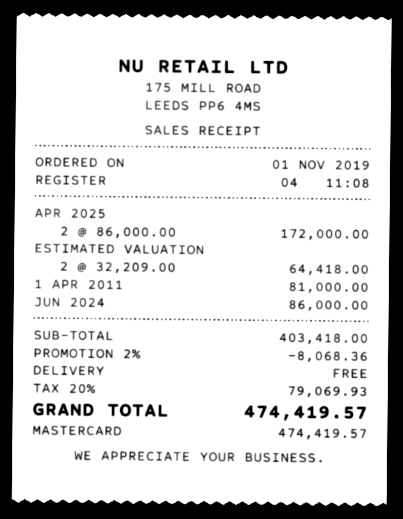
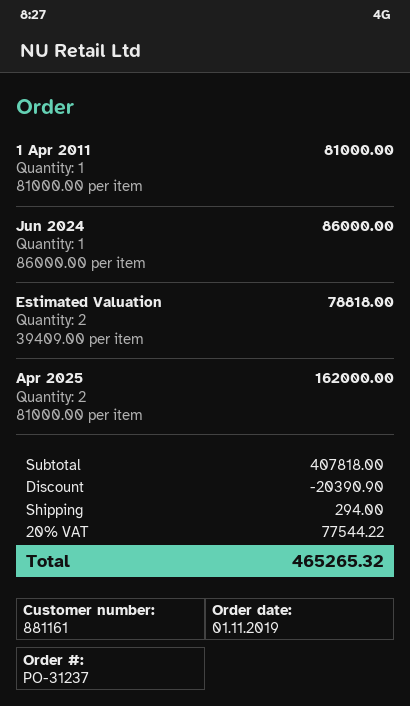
APR 2025: 2 x 86000.00 = 172000.00 -> 2 x 81000.00 = 162000.00
ESTIMATED VALUATION: 2 x 32209.00 = 64418.00 -> 2 x 39409.00 = 78818.00
subtotal: 403418.00 -> 407818.00
discount: 8068.36 -> 20390.90
shipping: 0.00 -> 294.00
tax: 20% = 79069.93 -> 20% = 77544.22
total: 474419.57 -> 465265.32

